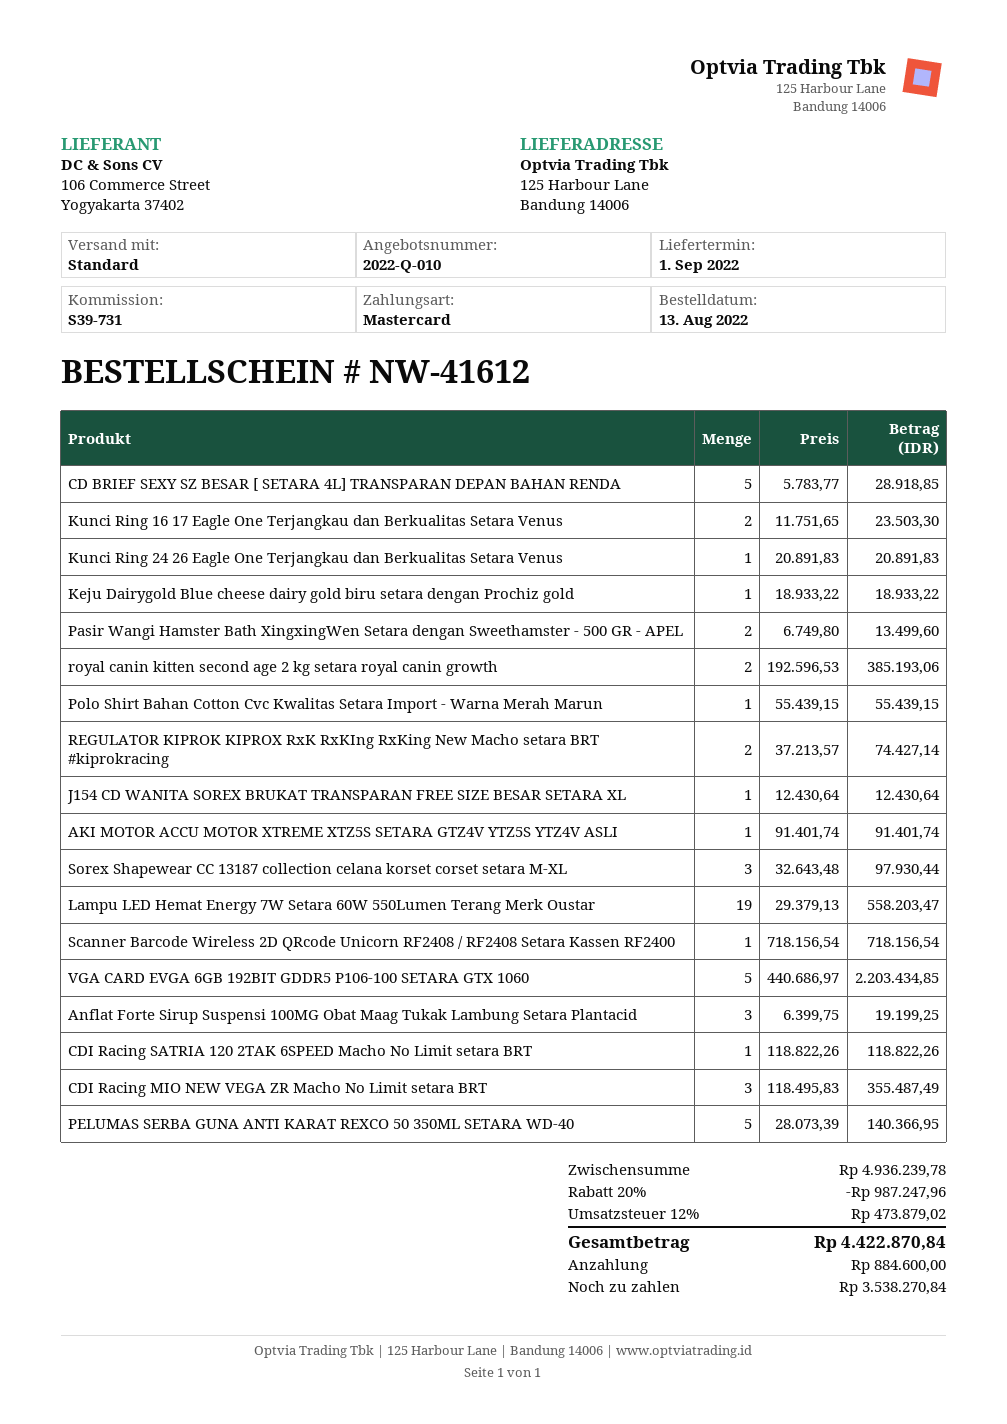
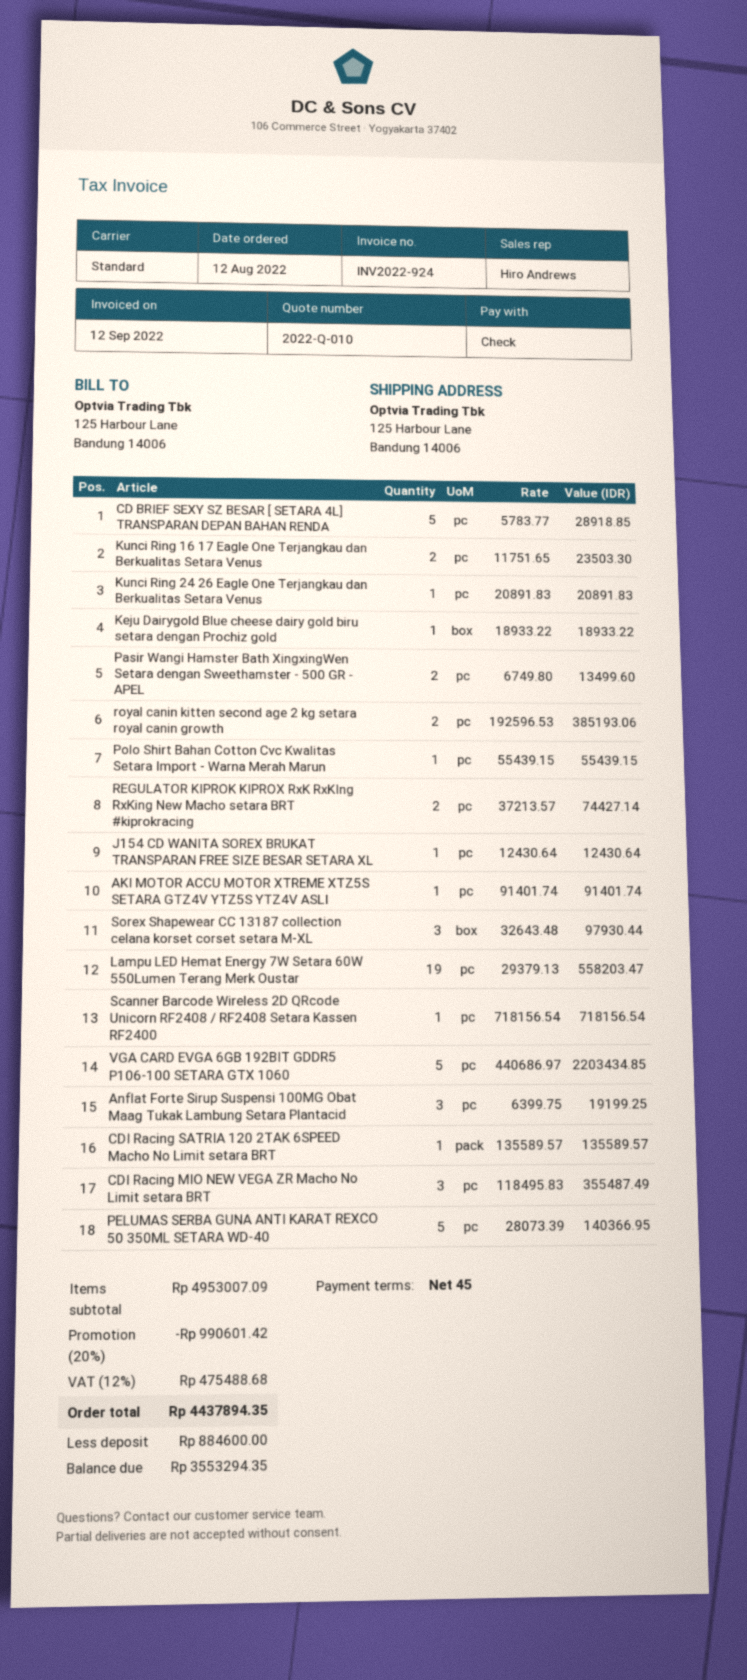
order date: 2022-08-13 -> 2022-08-12
payment method: Mastercard -> cheque
CDI Racing SATRIA 120 2TAK 6SPEED Macho No Limit setara BRT: 1 x 118822.26 = 118822.26 -> 1 x 135589.57 = 135589.57
subtotal: 4936239.78 -> 4953007.09
discount: 20% = 987247.96 -> 20% = 990601.42
tax: 12% = 473879.02 -> 12% = 475488.68
total: 4422870.84 -> 4437894.35
balance: 3538270.84 -> 3553294.35

